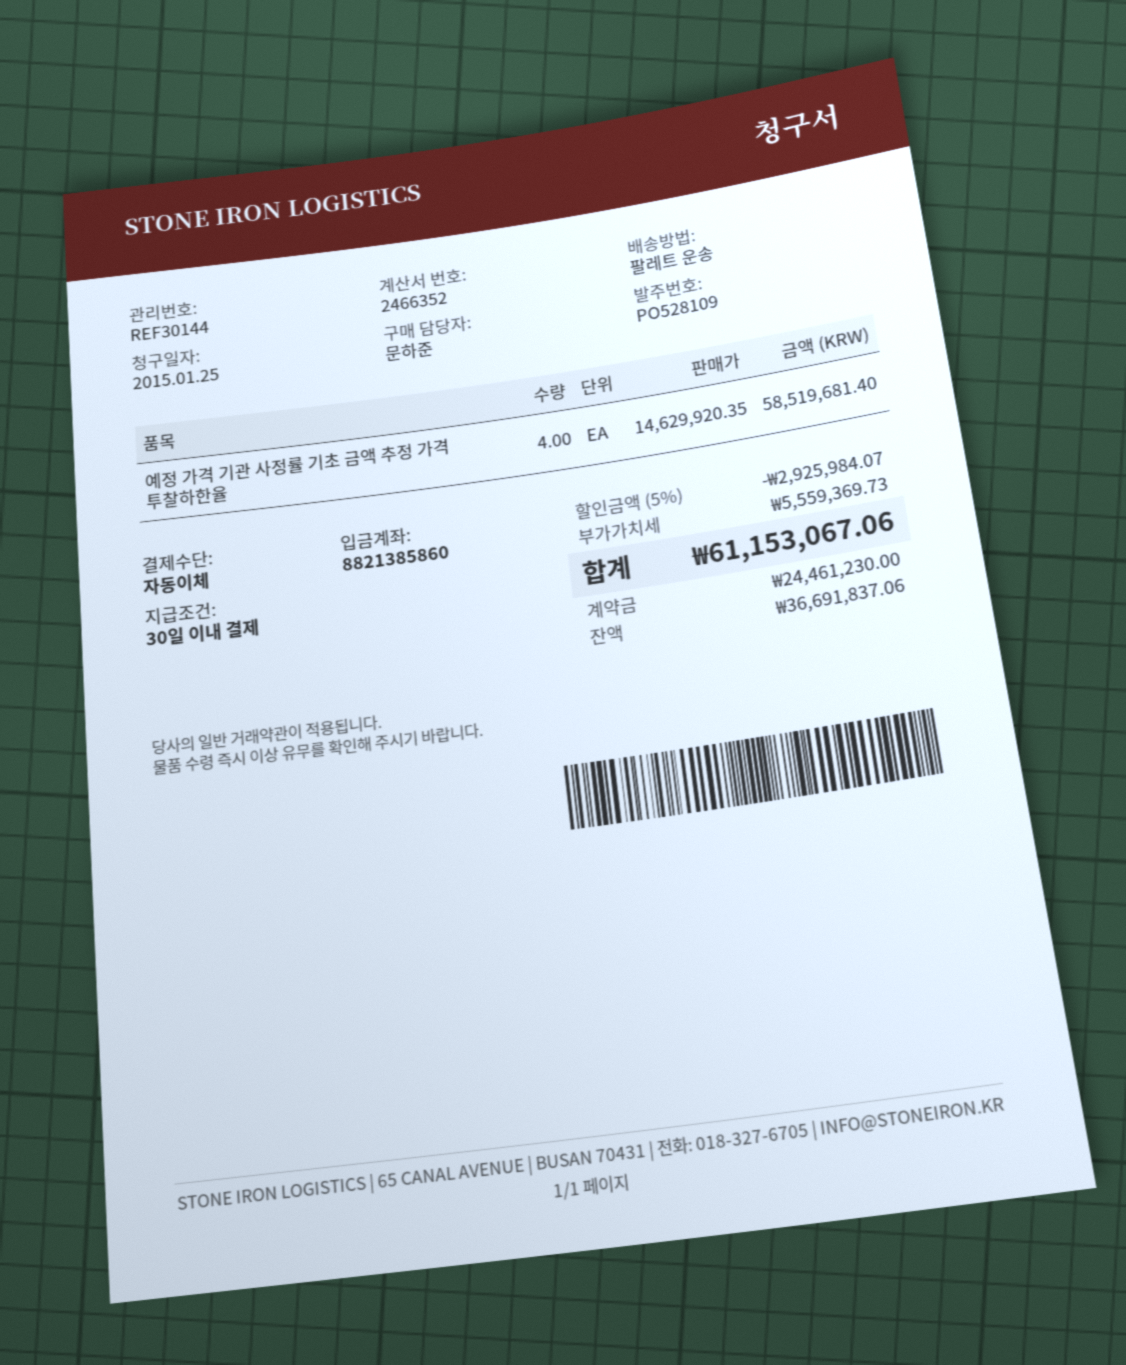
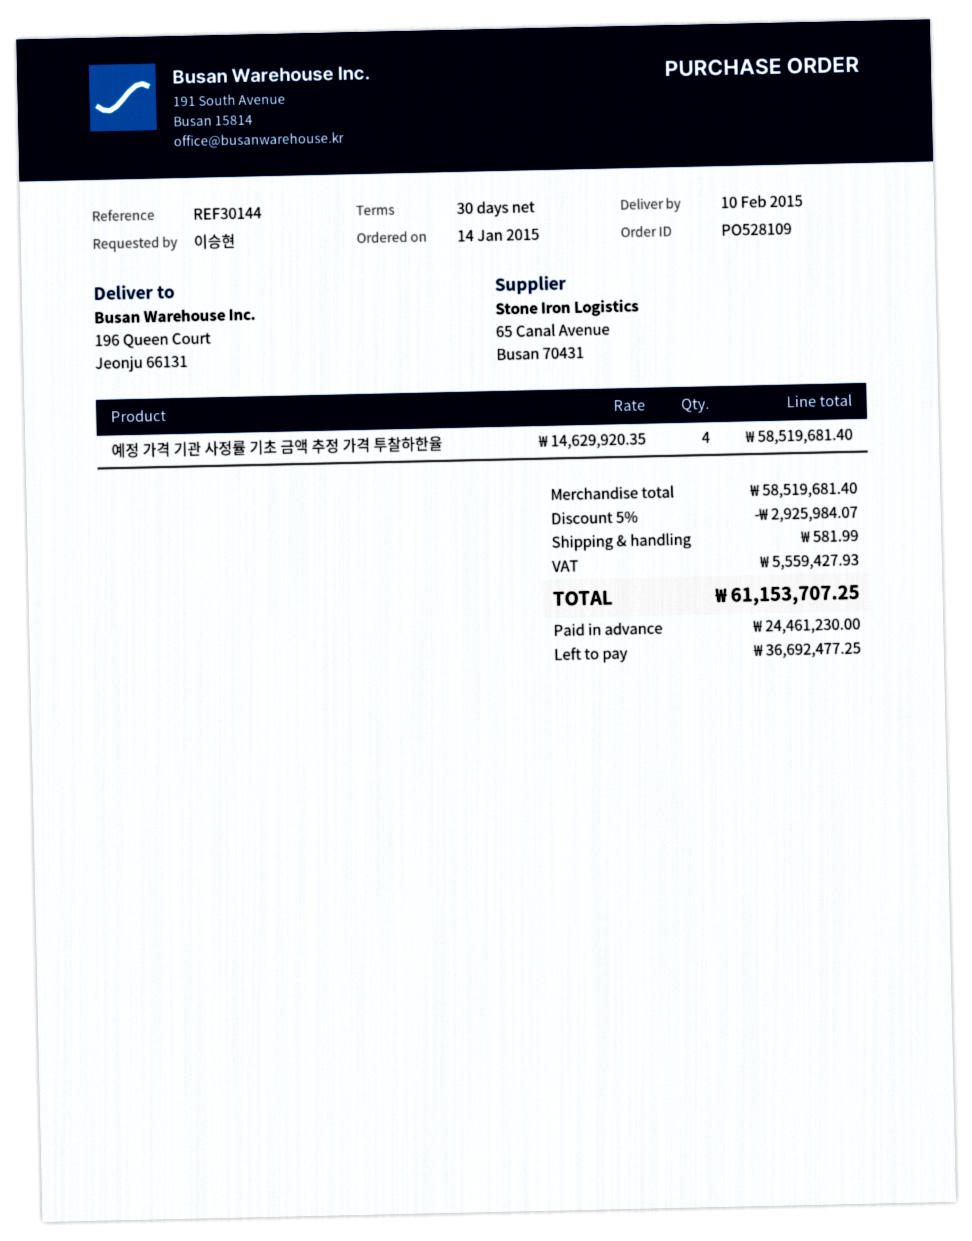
ordered by: 문하준 -> 이승현
shipping: none -> 581.99
tax: 5559369.73 -> 5559427.93
total: 61153067.06 -> 61153707.25
balance: 36691837.06 -> 36692477.25

